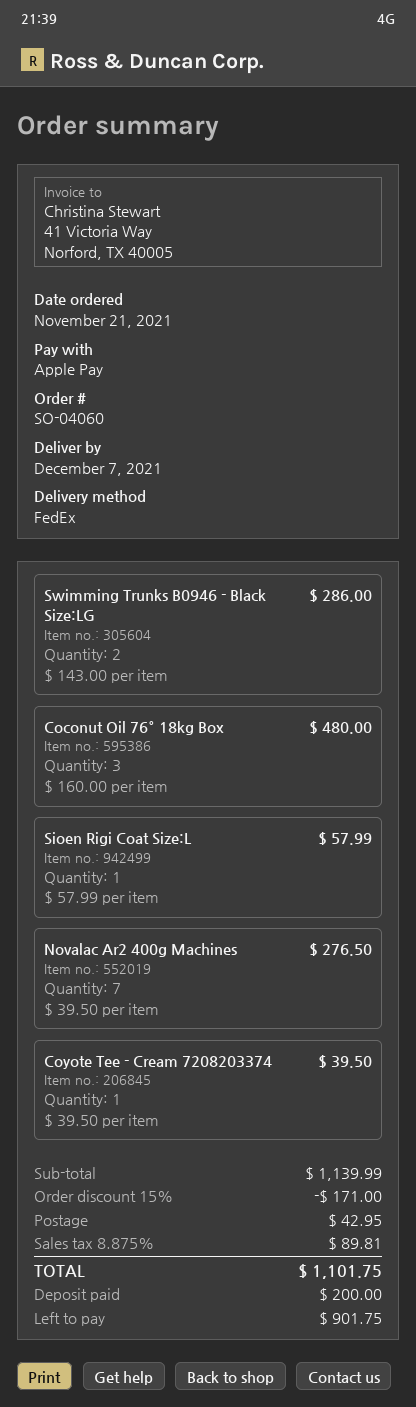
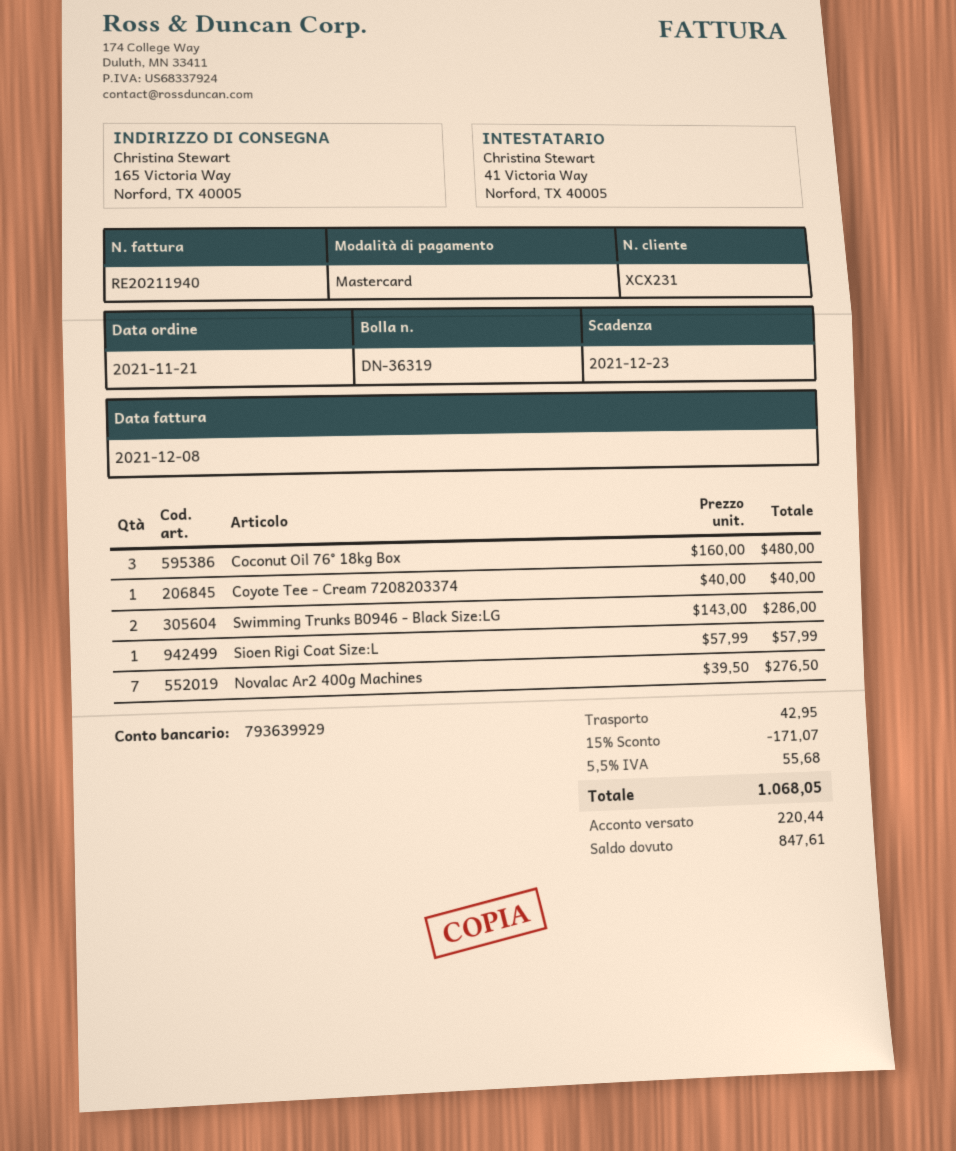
payment method: Apple Pay -> Mastercard
Coyote Tee - Cream 7208203374: 1 x 39.50 = 39.50 -> 1 x 40.00 = 40.00
discount: 15% = 171.00 -> 15% = 171.07
tax: 8.875% = 89.81 -> 5.5% = 55.68
total: 1101.75 -> 1068.05
deposit: 200.00 -> 220.44
balance: 901.75 -> 847.61

